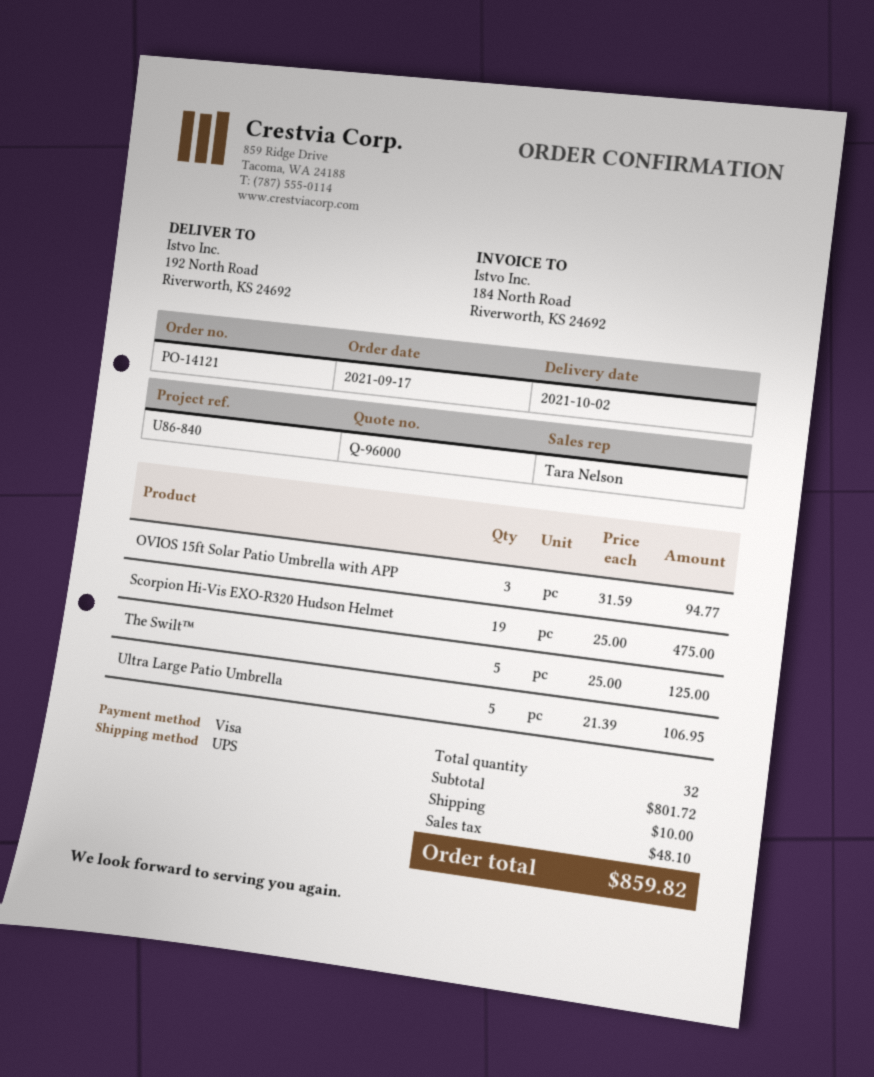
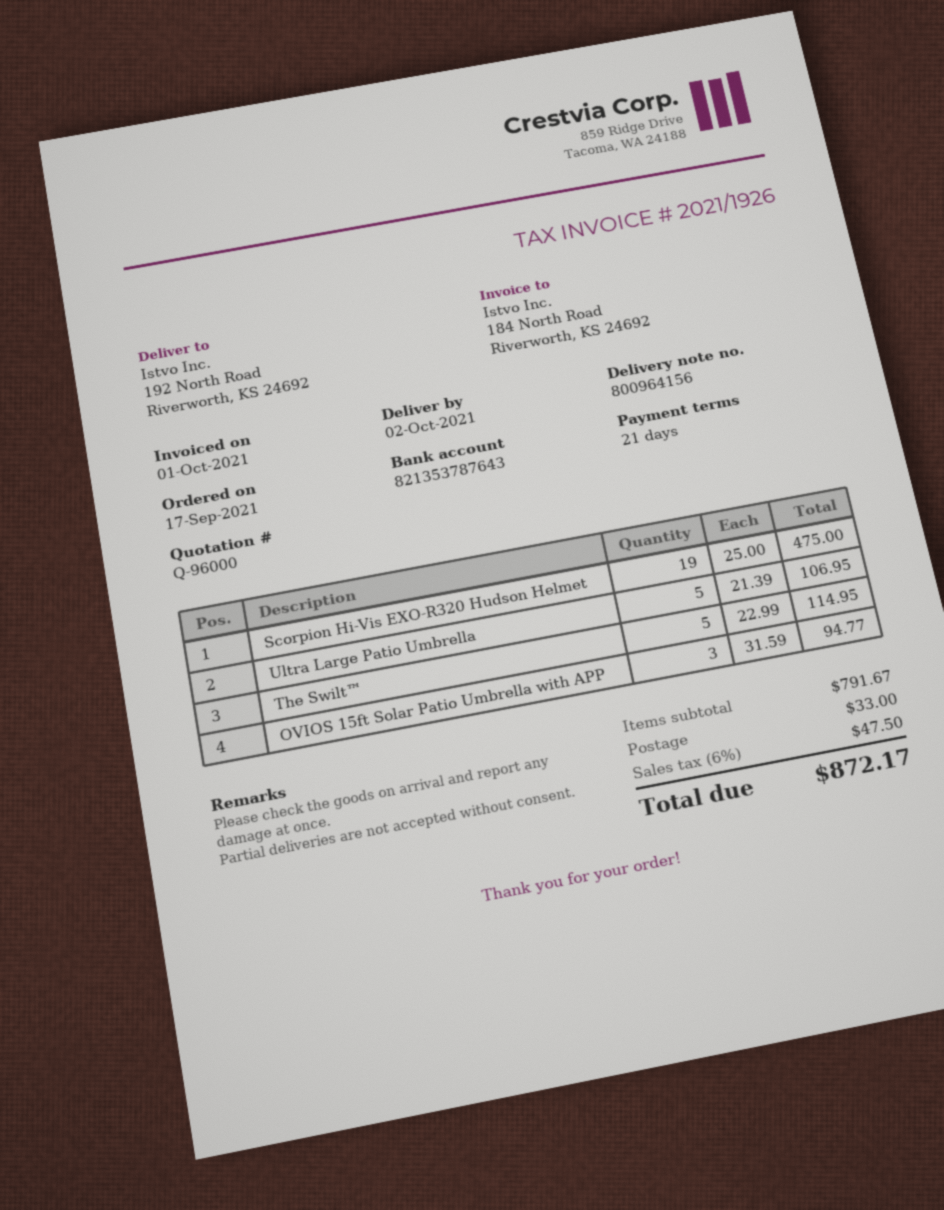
The Swilt™: 5 x 25.00 = 125.00 -> 5 x 22.99 = 114.95
subtotal: 801.72 -> 791.67
shipping: 10.00 -> 33.00
tax: 48.10 -> 47.50
total: 859.82 -> 872.17

